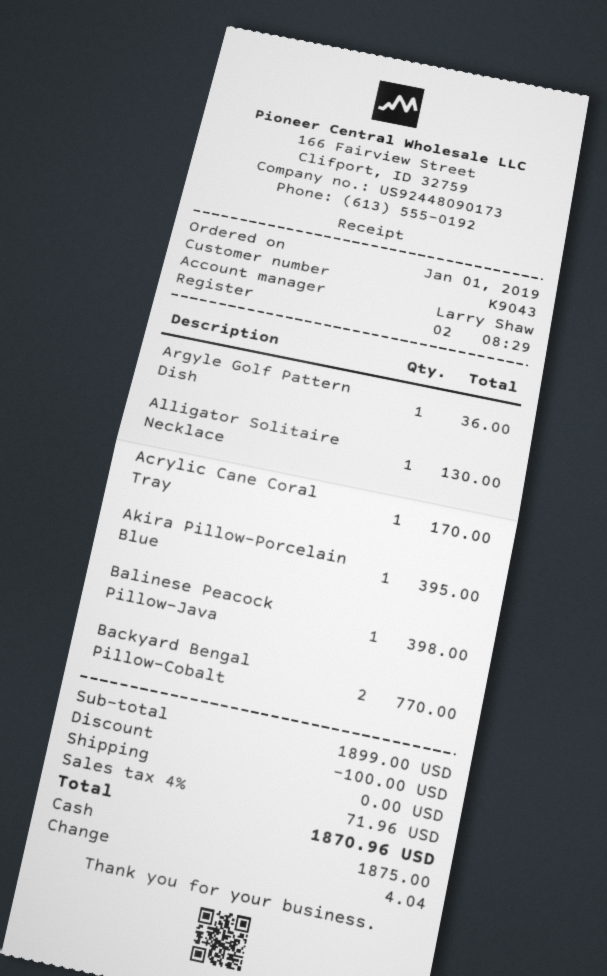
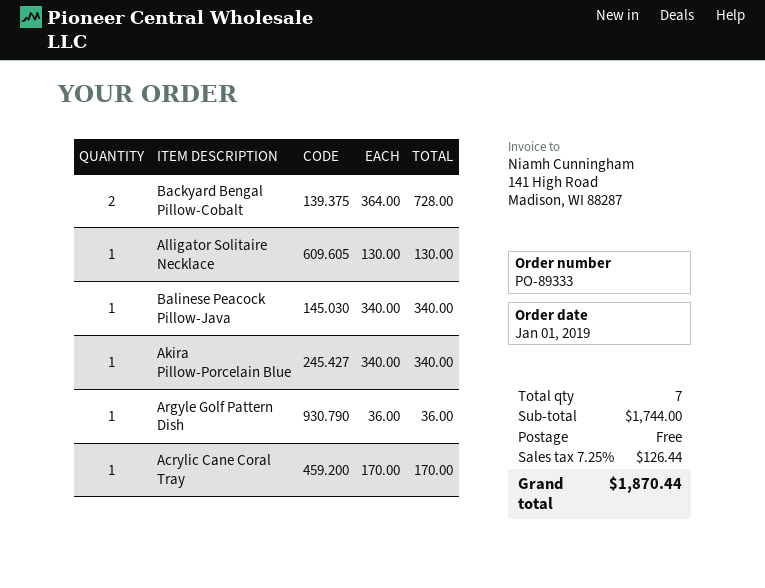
Akira Pillow-Porcelain Blue: 1 for 395.00 -> 1 for 340.00
Balinese Peacock Pillow-Java: 1 for 398.00 -> 1 for 340.00
Backyard Bengal Pillow-Cobalt: 2 for 770.00 -> 2 for 728.00
subtotal: 1899.00 -> 1744.00
discount: 100.00 -> none
tax: 4% = 71.96 -> 7.25% = 126.44
total: 1870.96 -> 1870.44

